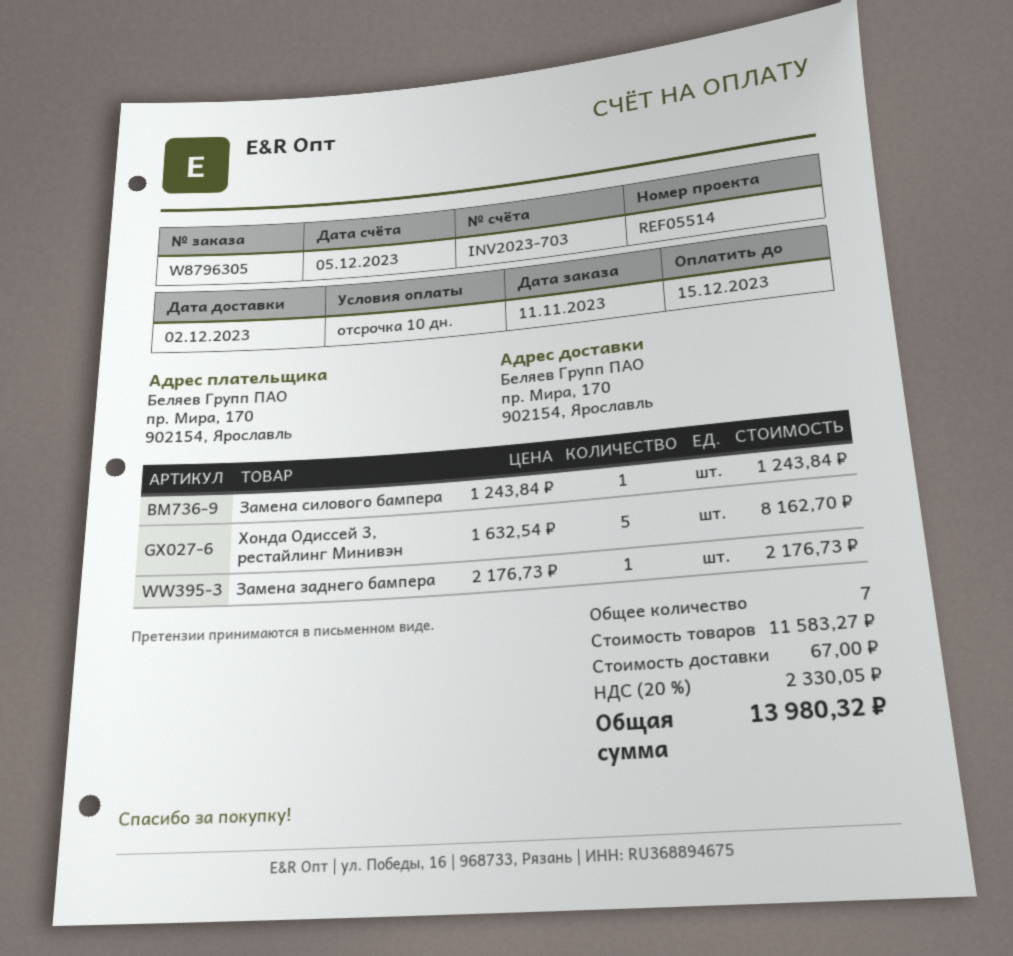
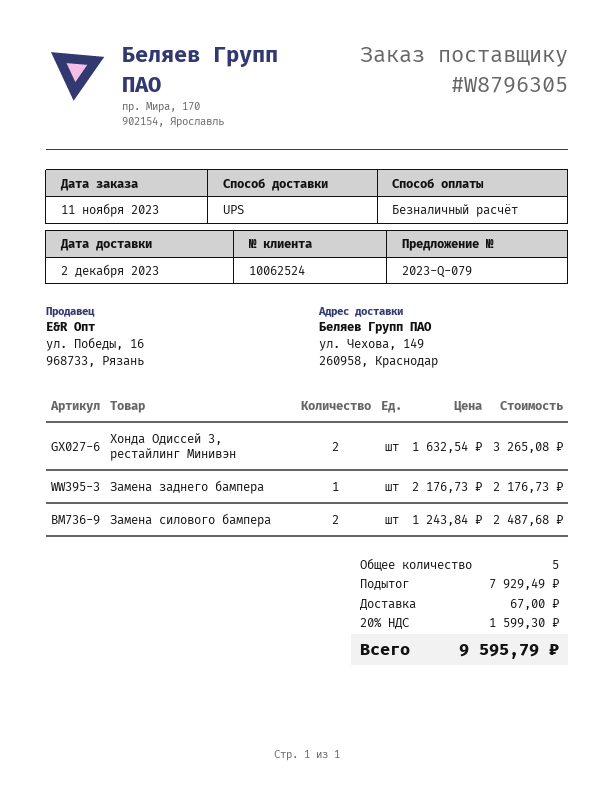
ship to: пр. Мира, 170, 902154, Ярославль -> ул. Чехова, 149, 260958, Краснодар
Замена силового бампера: 1 x 1243.84 = 1243.84 -> 2 x 1243.84 = 2487.68
Хонда Одиссей 3, рестайлинг Минивэн: 5 x 1632.54 = 8162.70 -> 2 x 1632.54 = 3265.08
total quantity: 7 -> 5
subtotal: 11583.27 -> 7929.49
tax: 20% = 2330.05 -> 20% = 1599.30
total: 13980.32 -> 9595.79

